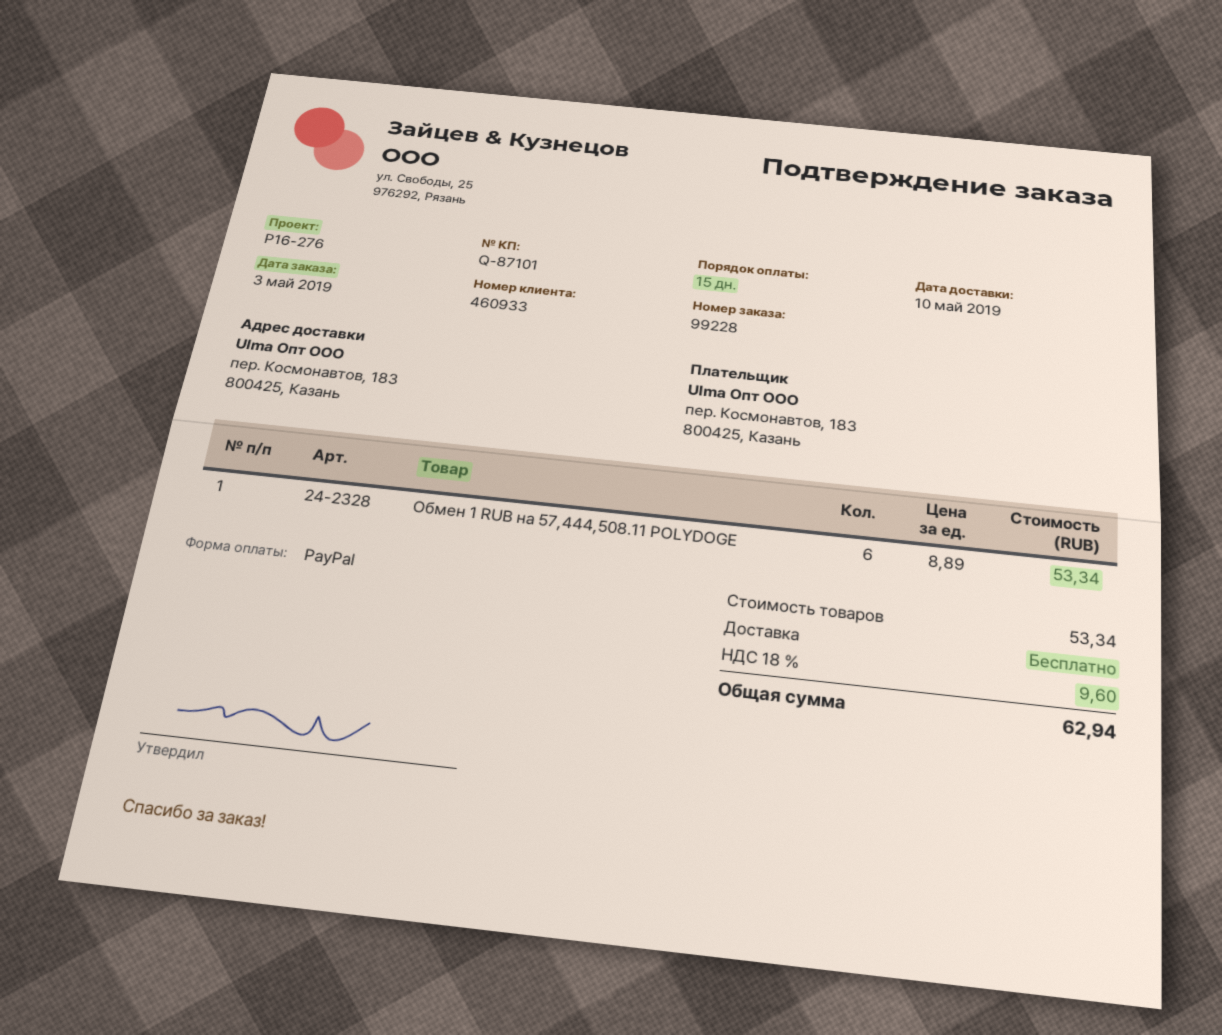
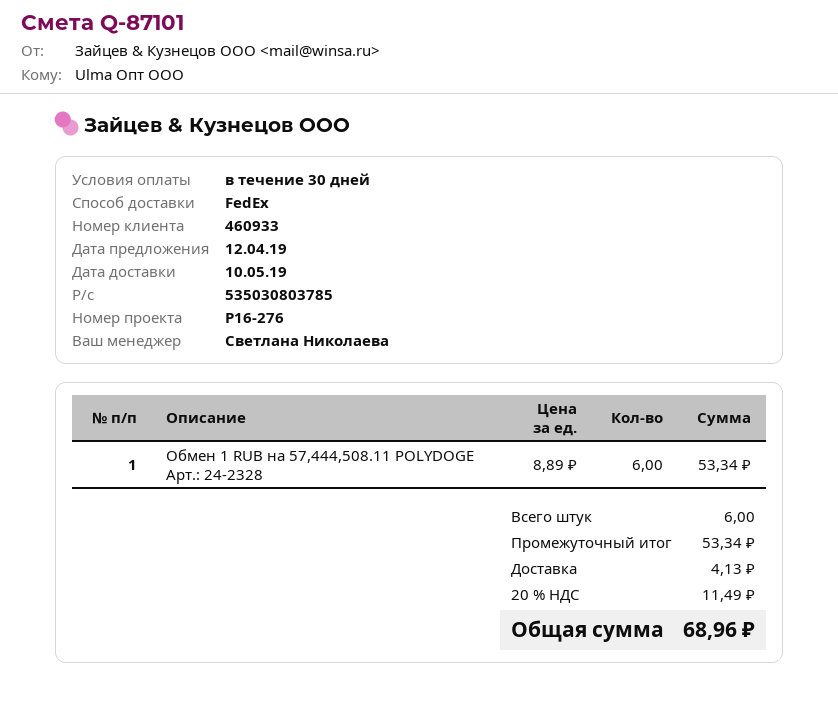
payment terms: 15 days -> 30 days
shipping: 0.00 -> 4.13
tax: 18% = 9.60 -> 20% = 11.49
total: 62.94 -> 68.96

